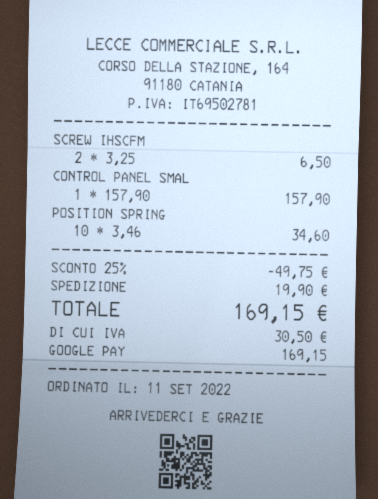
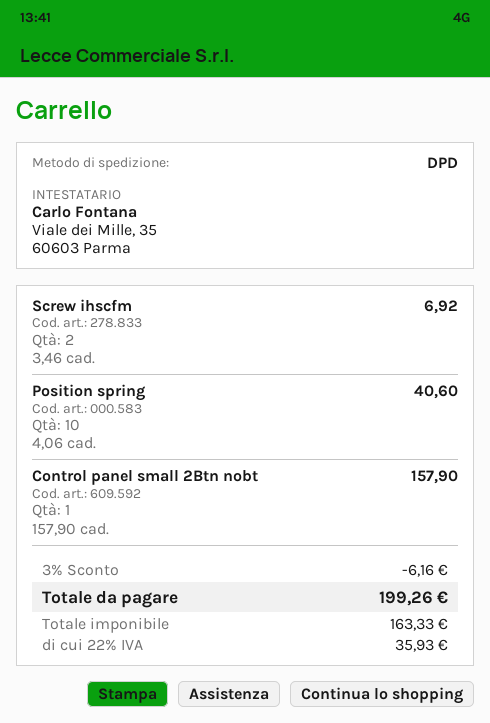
SCREW IHSCFM: 2 x 3.25 = 6.50 -> 2 x 3.46 = 6.92
POSITION SPRING: 10 x 3.46 = 34.60 -> 10 x 4.06 = 40.60
discount: 25% = 49.75 -> 3% = 6.16
shipping: 19.90 -> none
tax: 30.50 -> 35.93
total: 169.15 -> 199.26

